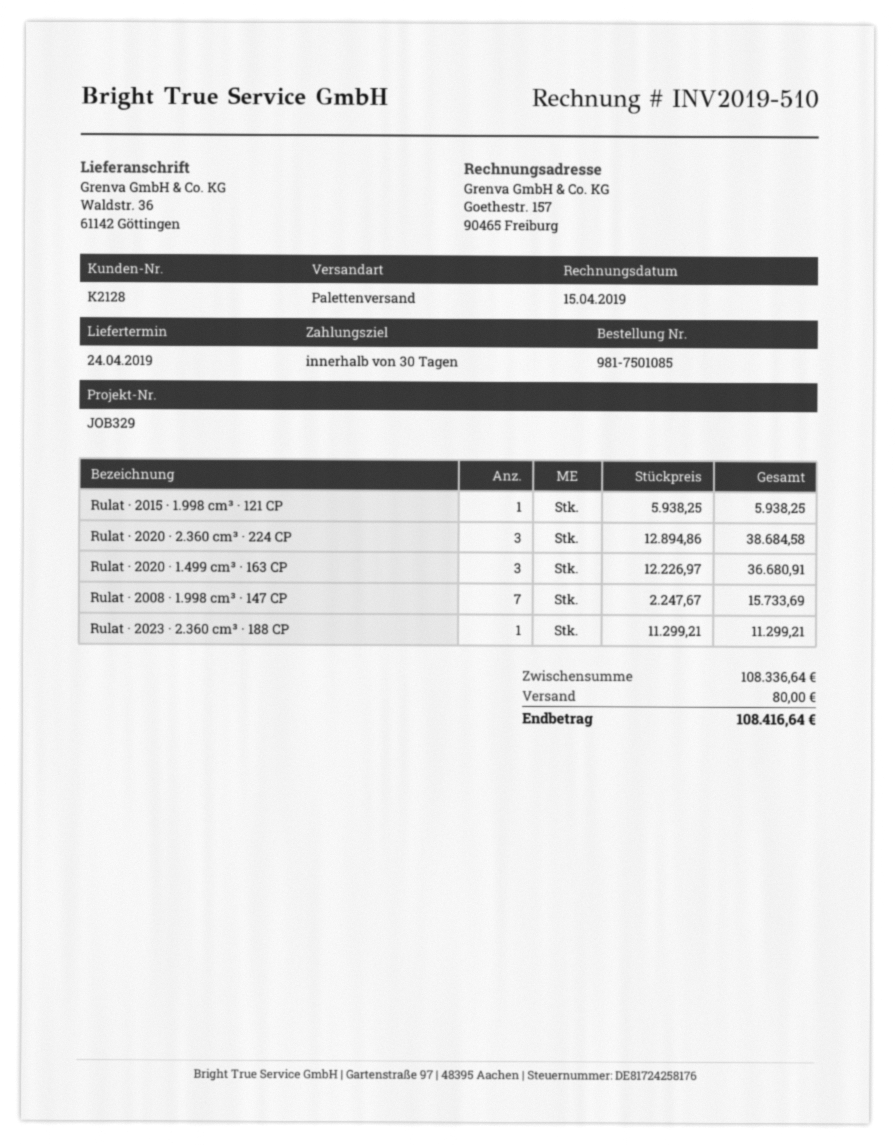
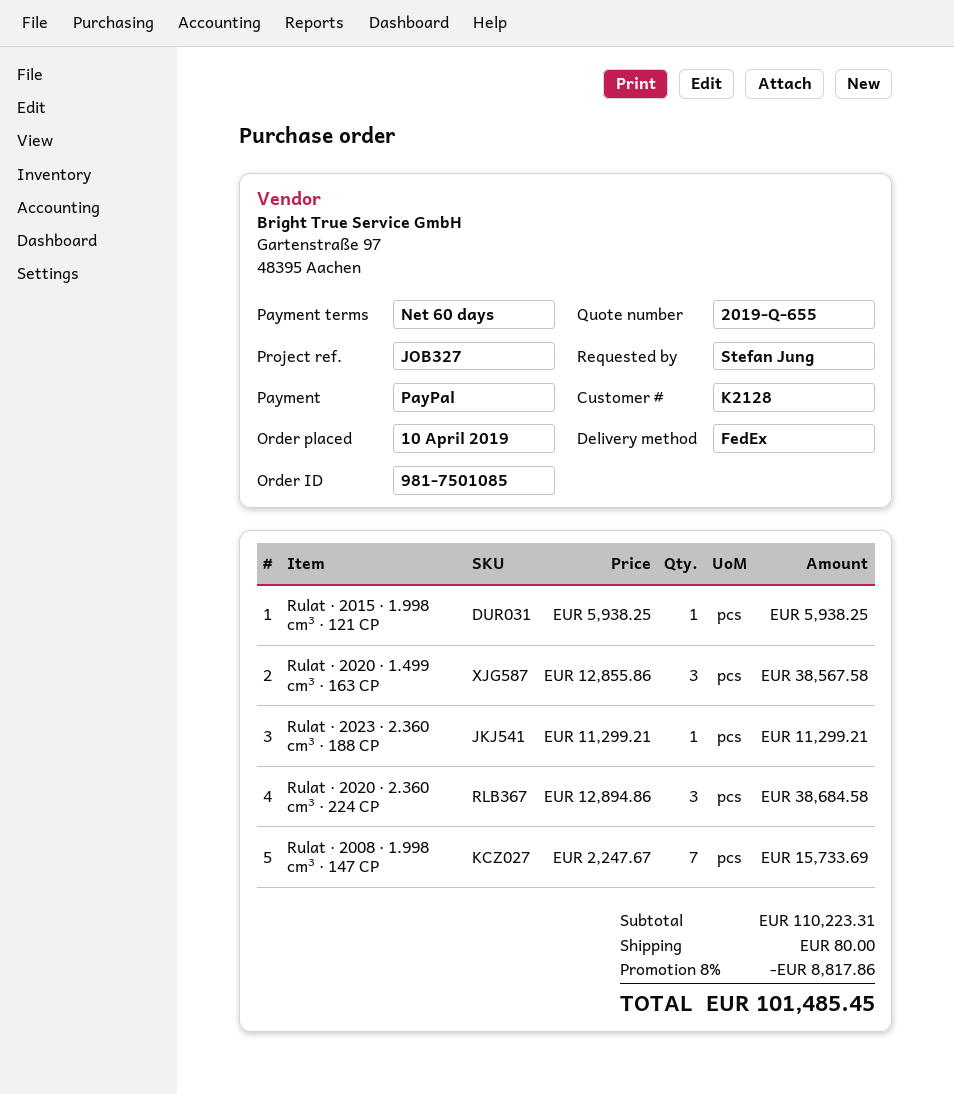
payment terms: 30 days -> 60 days
reference: JOB329 -> JOB327
shipping method: pallet freight -> FedEx
Rulat · 2020 · 1.499 cm³ · 163 CP: 3 x 12226.97 = 36680.91 -> 3 x 12855.86 = 38567.58
subtotal: 108336.64 -> 110223.31
discount: none -> 8% = 8817.86
total: 108416.64 -> 101485.45

